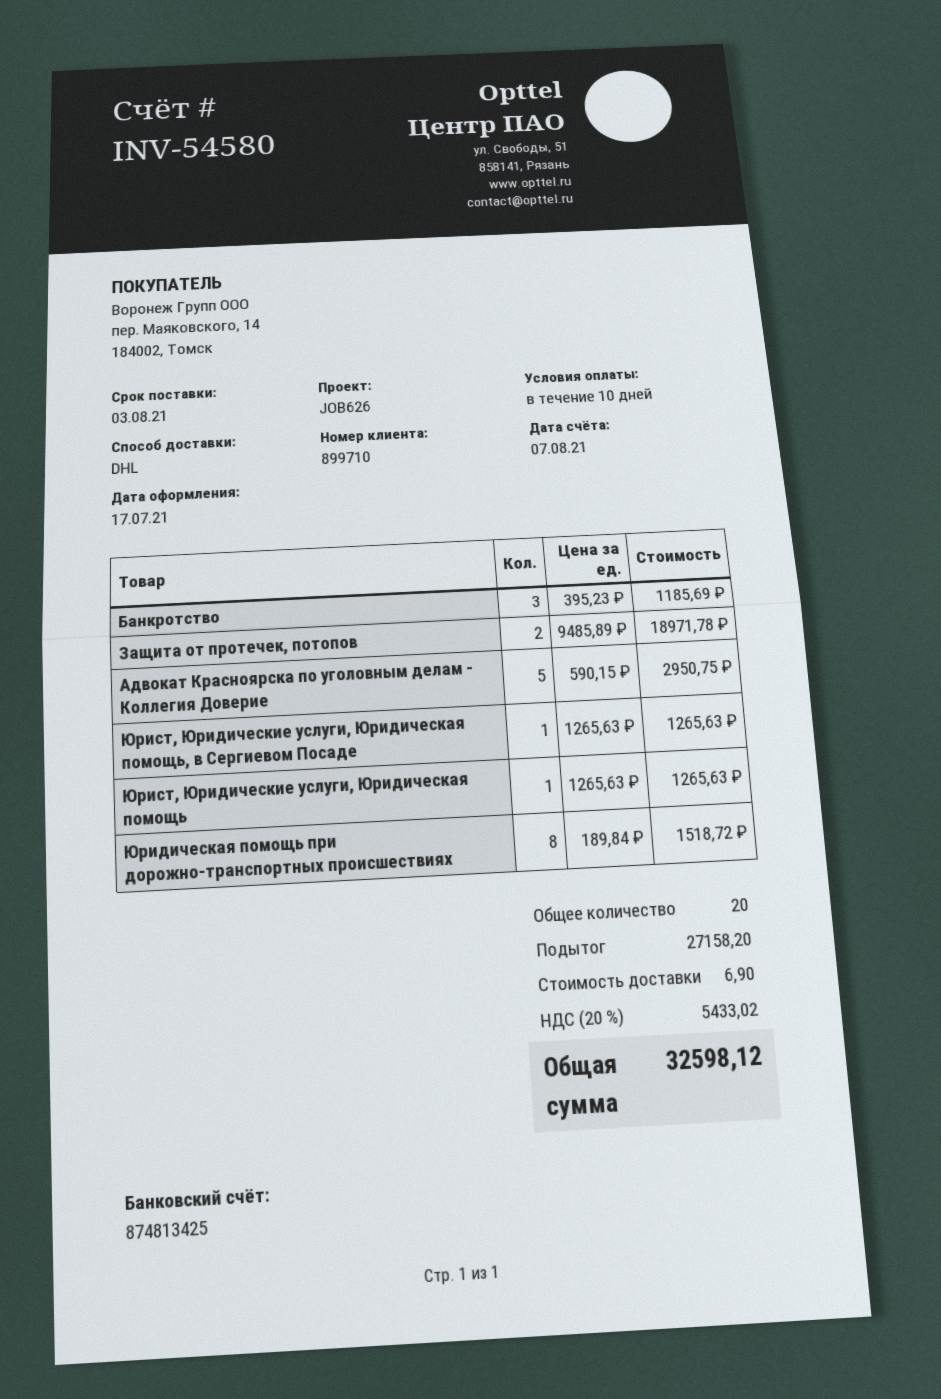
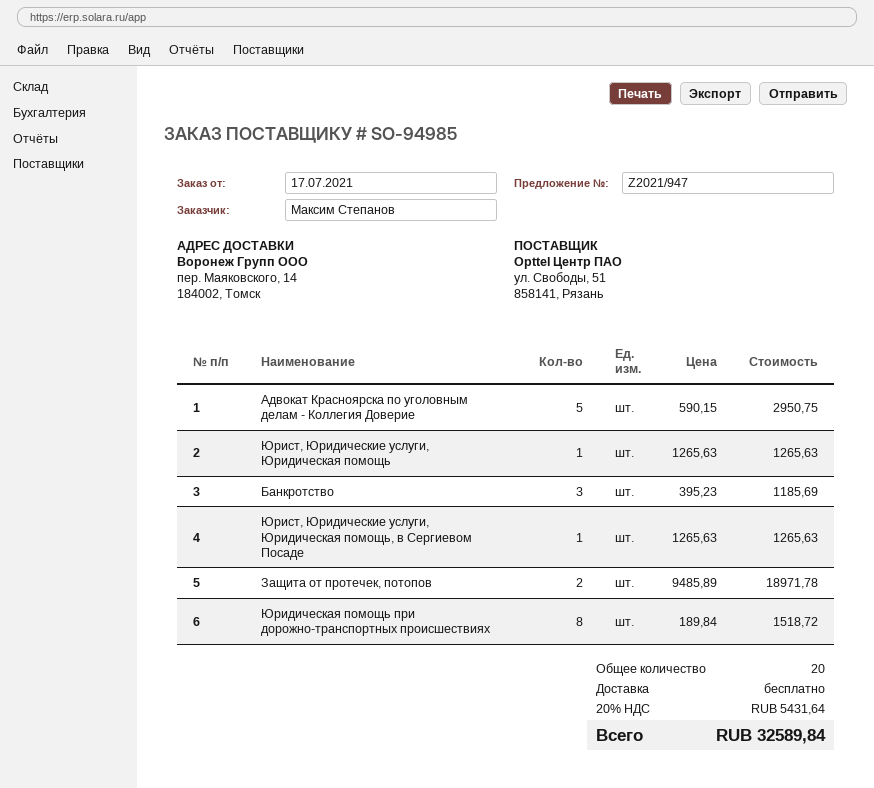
shipping: 6.90 -> 0.00
tax: 20% = 5433.02 -> 20% = 5431.64
total: 32598.12 -> 32589.84

